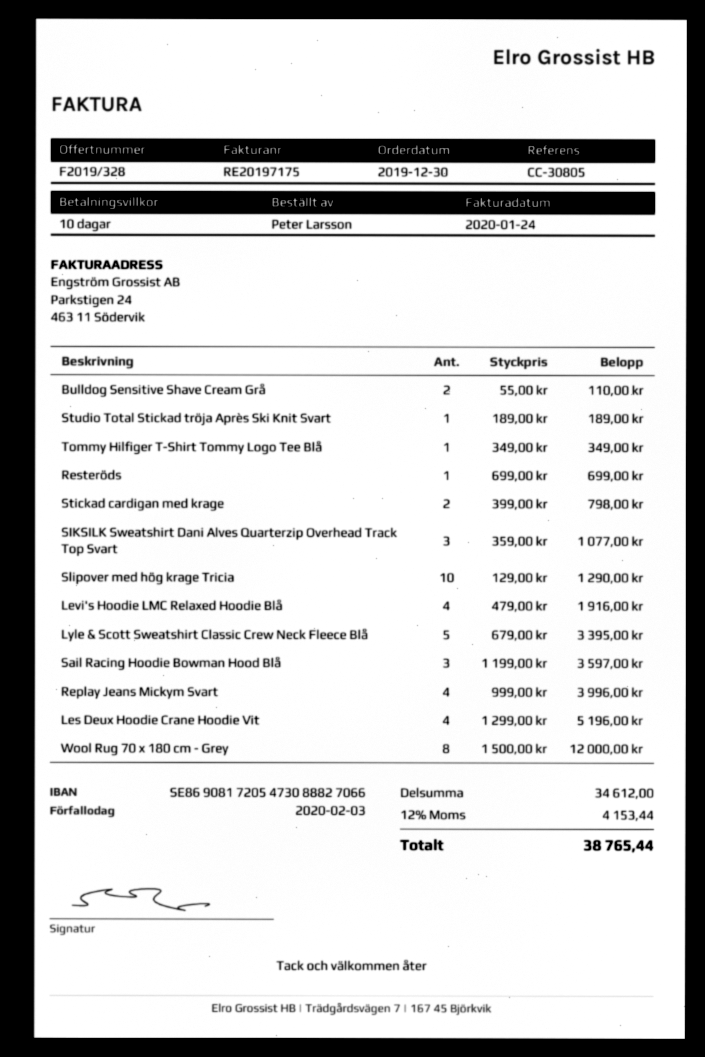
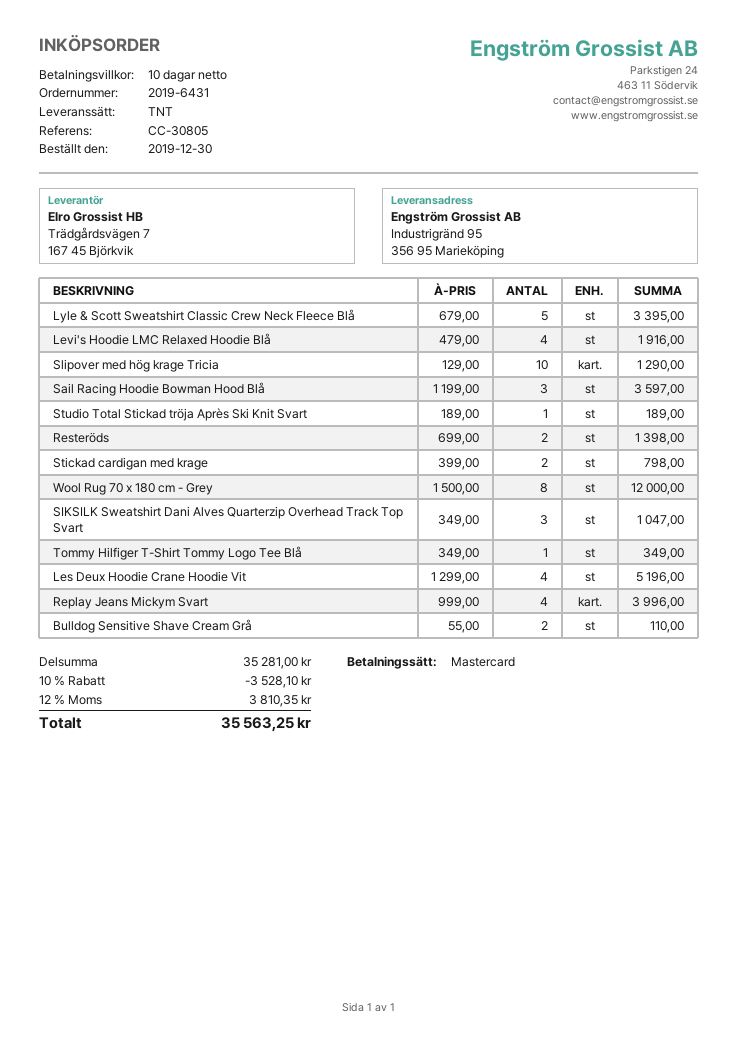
Resteröds: 1 x 699.00 = 699.00 -> 2 x 699.00 = 1398.00
SIKSILK Sweatshirt Dani Alves Quarterzip Overhead Track Top Svart: 3 x 359.00 = 1077.00 -> 3 x 349.00 = 1047.00
subtotal: 34612.00 -> 35281.00
discount: none -> 10% = 3528.10
tax: 12% = 4153.44 -> 12% = 3810.35
total: 38765.44 -> 35563.25

